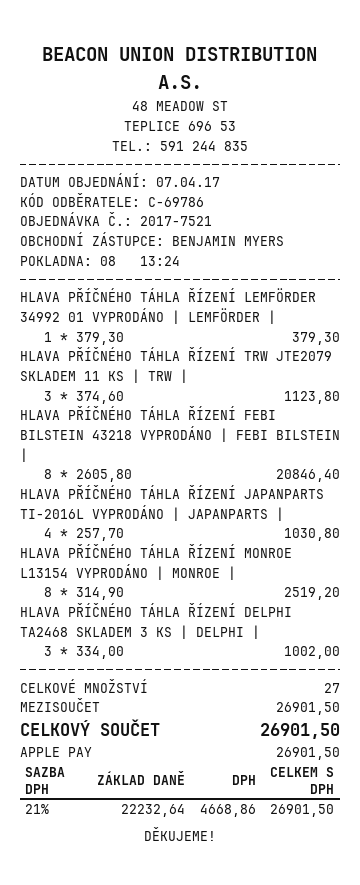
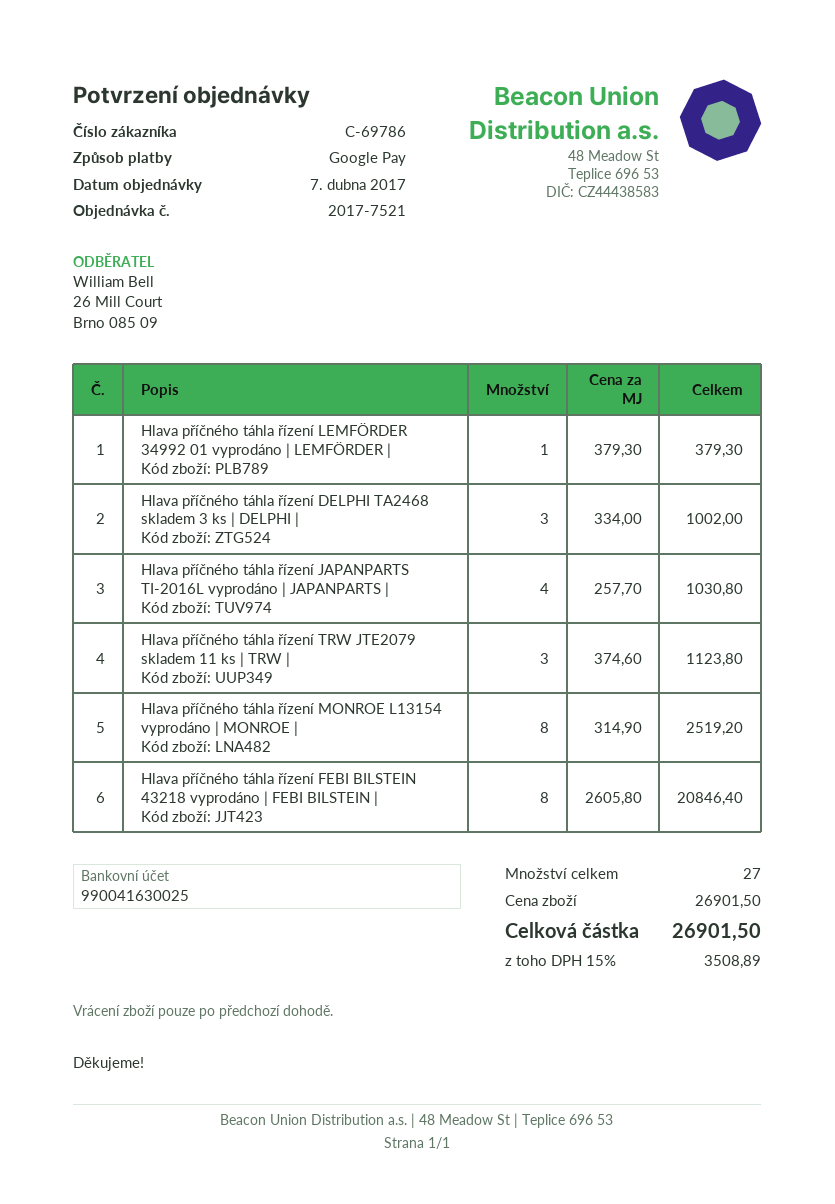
payment method: Apple Pay -> Google Pay
tax: 21% = 4668.86 -> 15% = 3508.89

